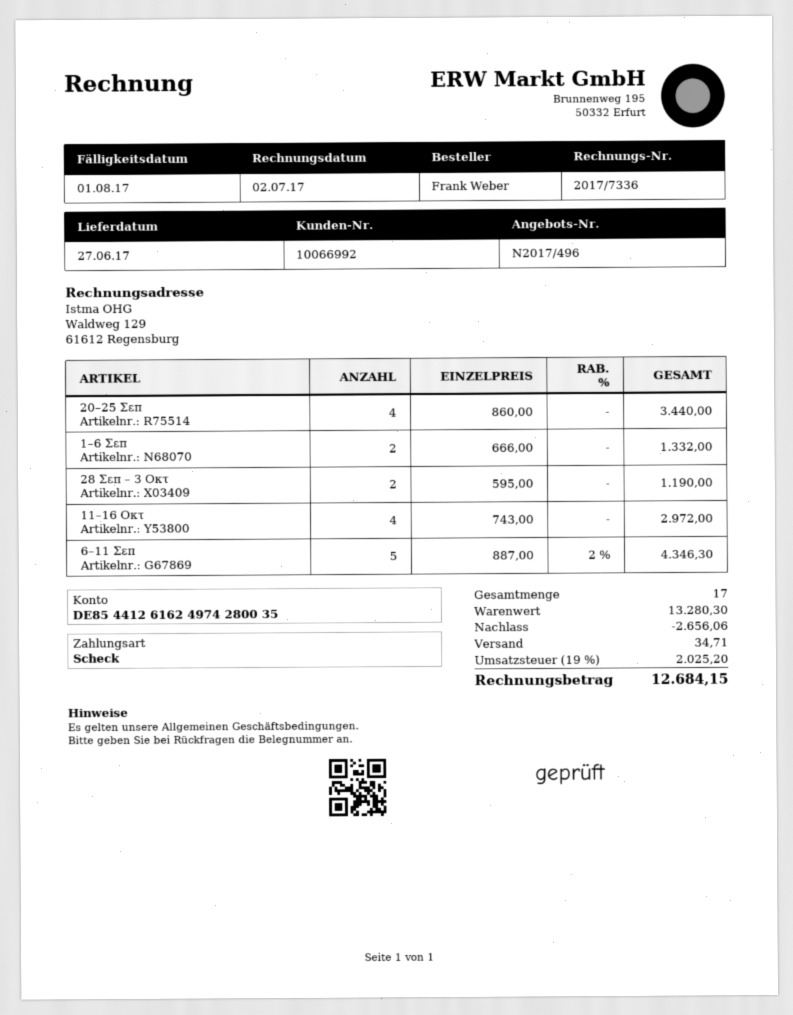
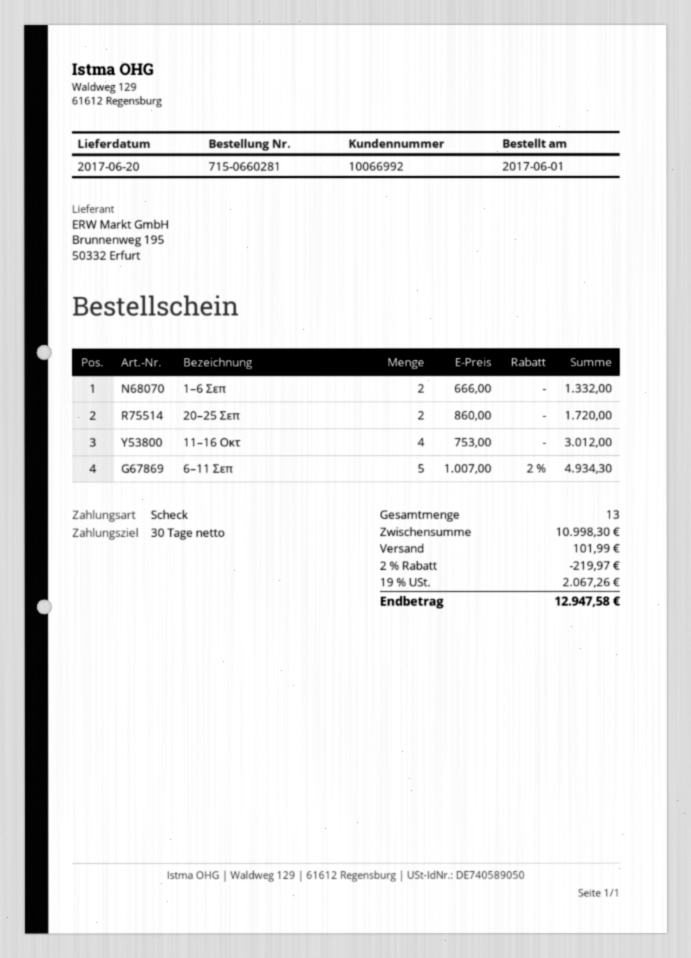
delivery date: 2017-06-27 -> 2017-06-20
20–25 Σεπ: 4 x 860.00 = 3440.00 -> 2 x 860.00 = 1720.00
28 Σεπ – 3 Οκτ: 2 x 595.00 = 1190.00 -> none
11–16 Οκτ: 4 x 743.00 = 2972.00 -> 4 x 753.00 = 3012.00
6–11 Σεπ: 5 x 887.00 - 2% = 4346.30 -> 5 x 1007.00 - 2% = 4934.30
total quantity: 17 -> 13
subtotal: 13280.30 -> 10998.30
discount: 2656.06 -> 219.97
shipping: 34.71 -> 101.99
tax: 19% = 2025.20 -> 19% = 2067.26
total: 12684.15 -> 12947.58

